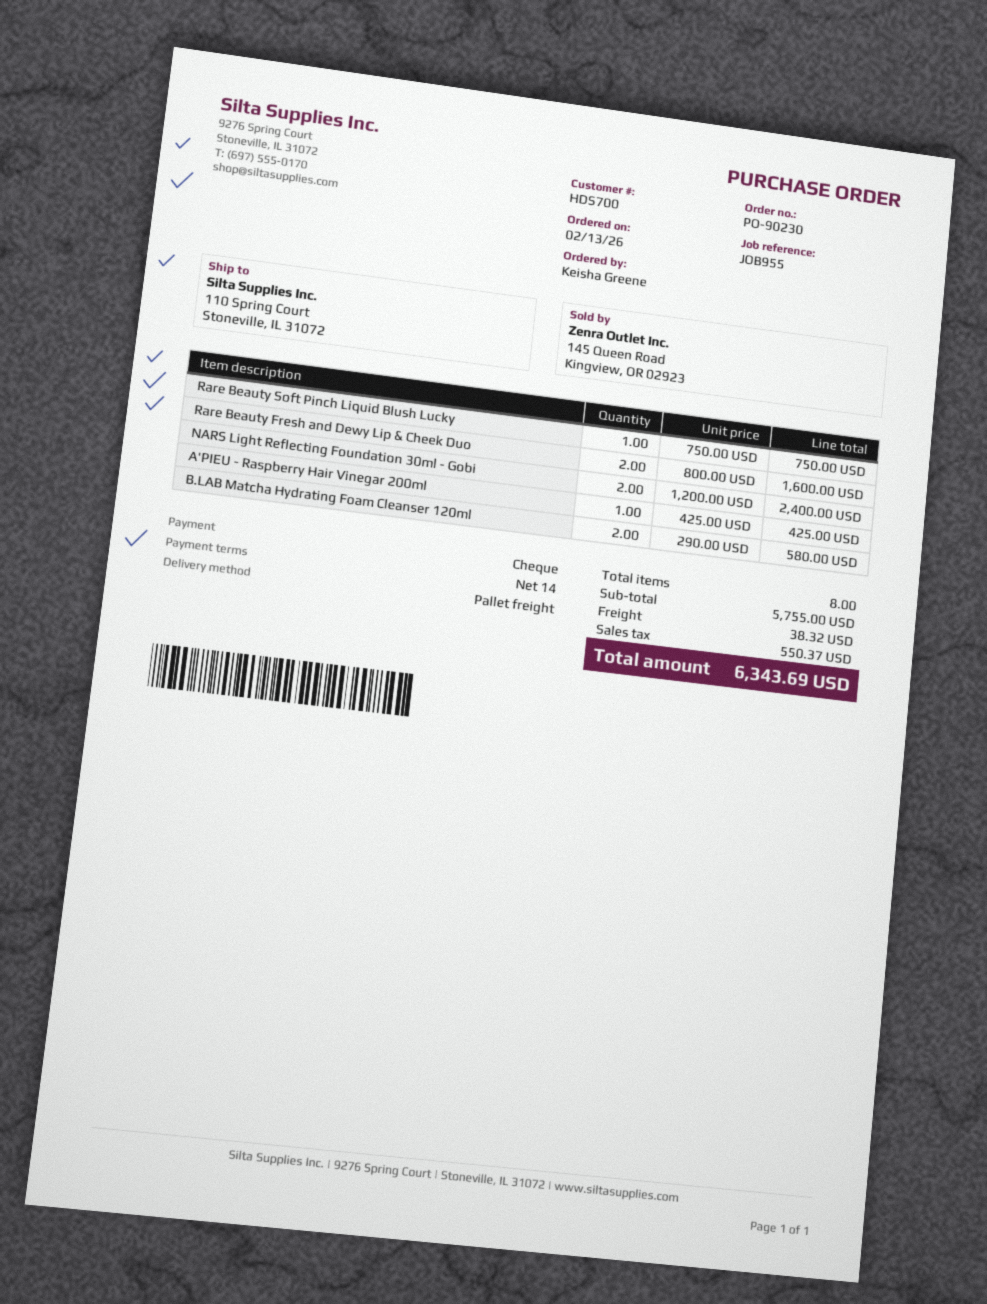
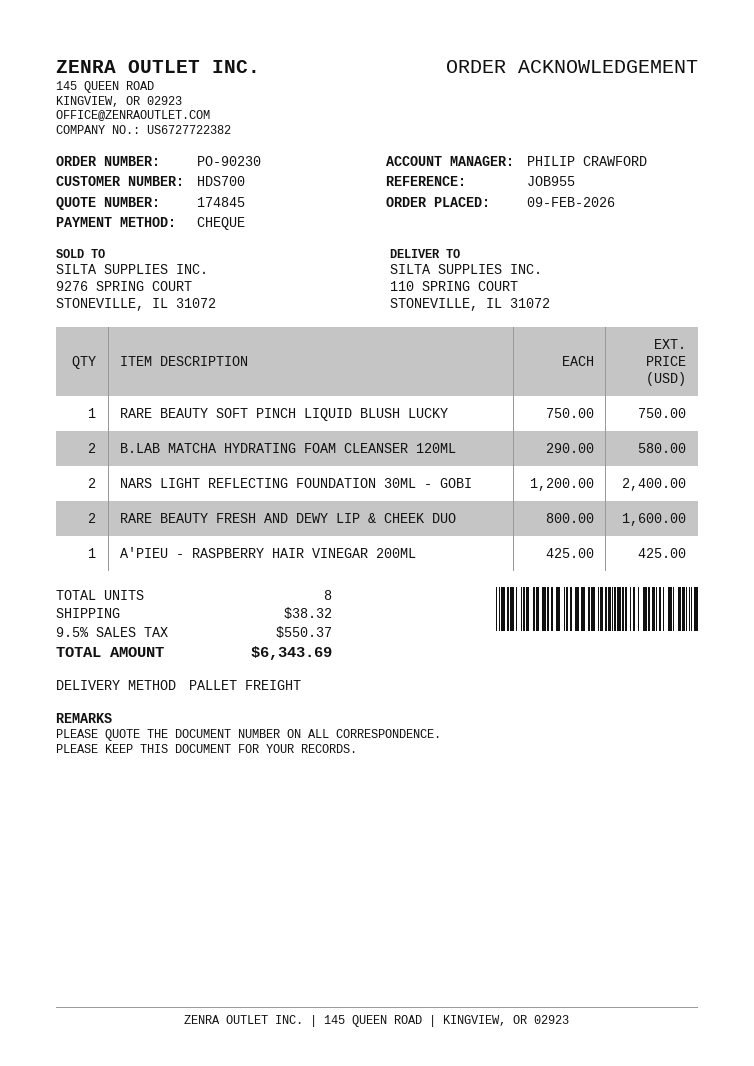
order date: 2026-02-13 -> 2026-02-09

